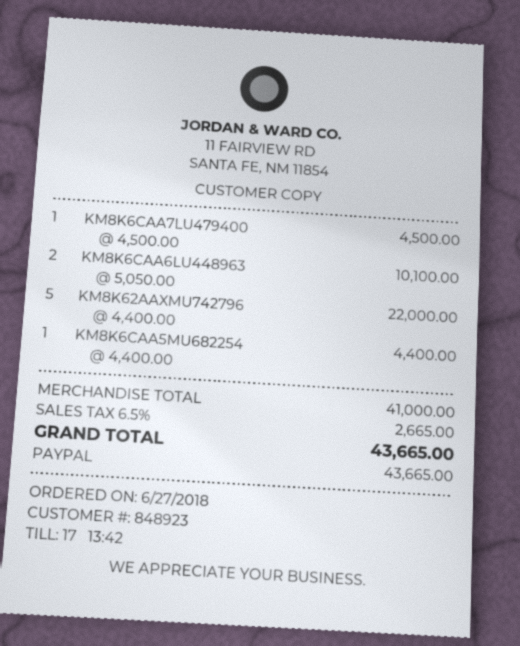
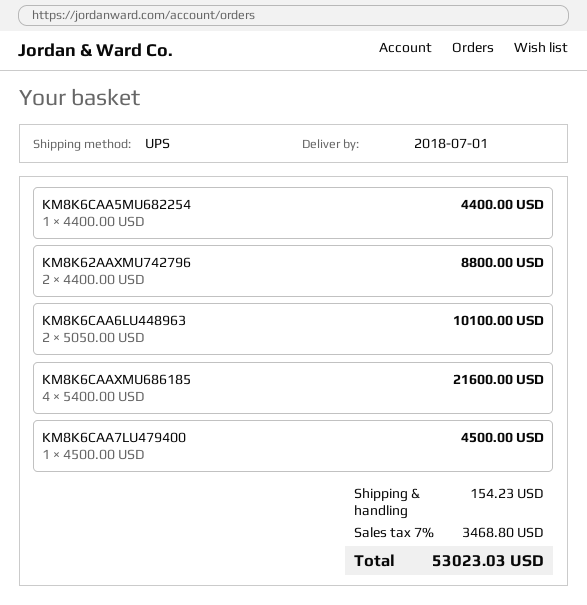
KM8K62AAXMU742796: 5 x 4400.00 = 22000.00 -> 2 x 4400.00 = 8800.00
KM8K6CAAXMU686185: none -> 4 x 5400.00 = 21600.00
shipping: none -> 154.23
tax: 6.5% = 2665.00 -> 7% = 3468.80
total: 43665.00 -> 53023.03

